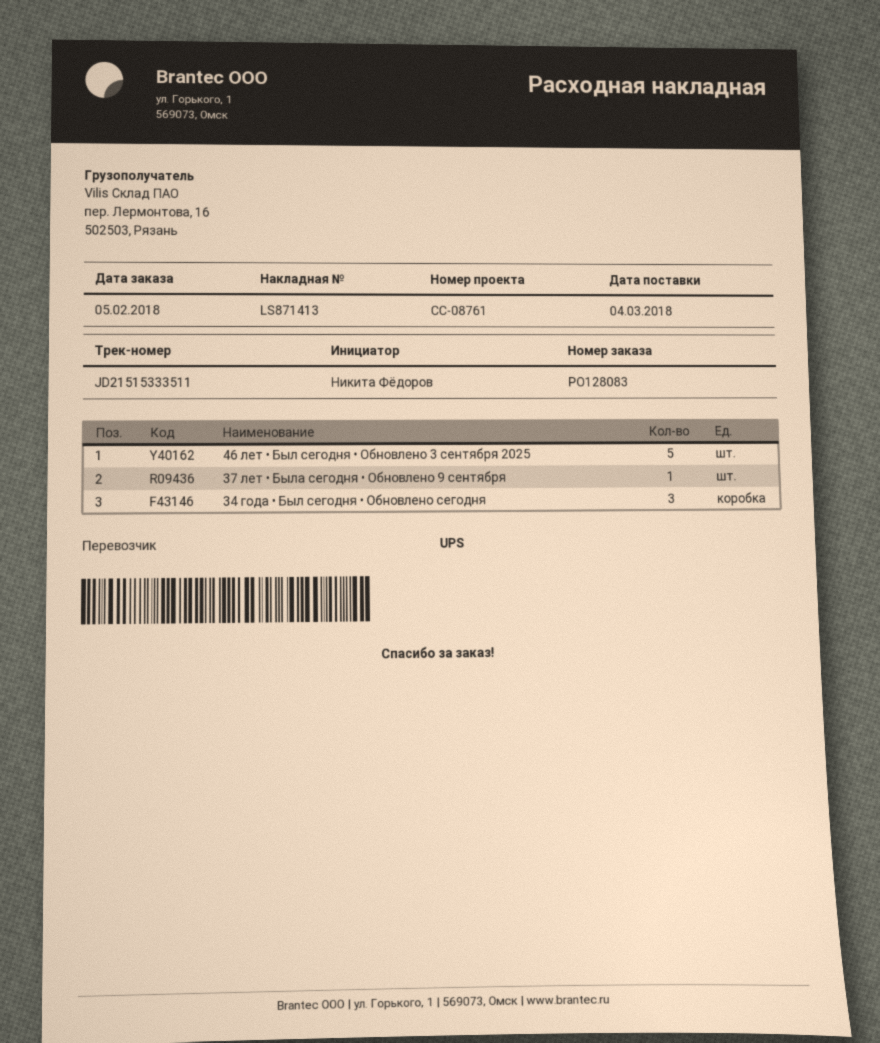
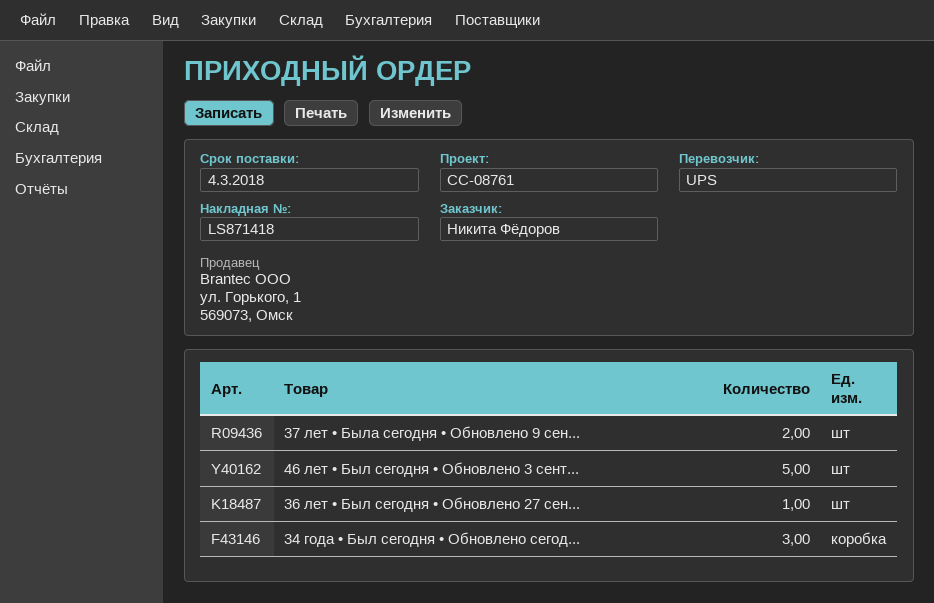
delivery note number: LS871413 -> LS871418
37 лет • Была сегодня • Обновлено 9 сентября: 1 -> 2
36 лет • Был сегодня • Обновлено 27 сен...: none -> 1

